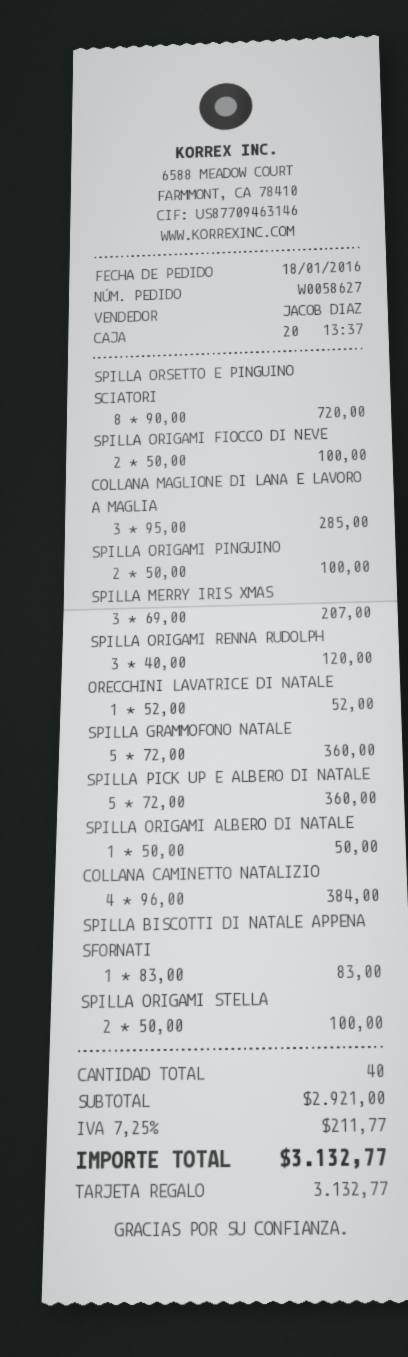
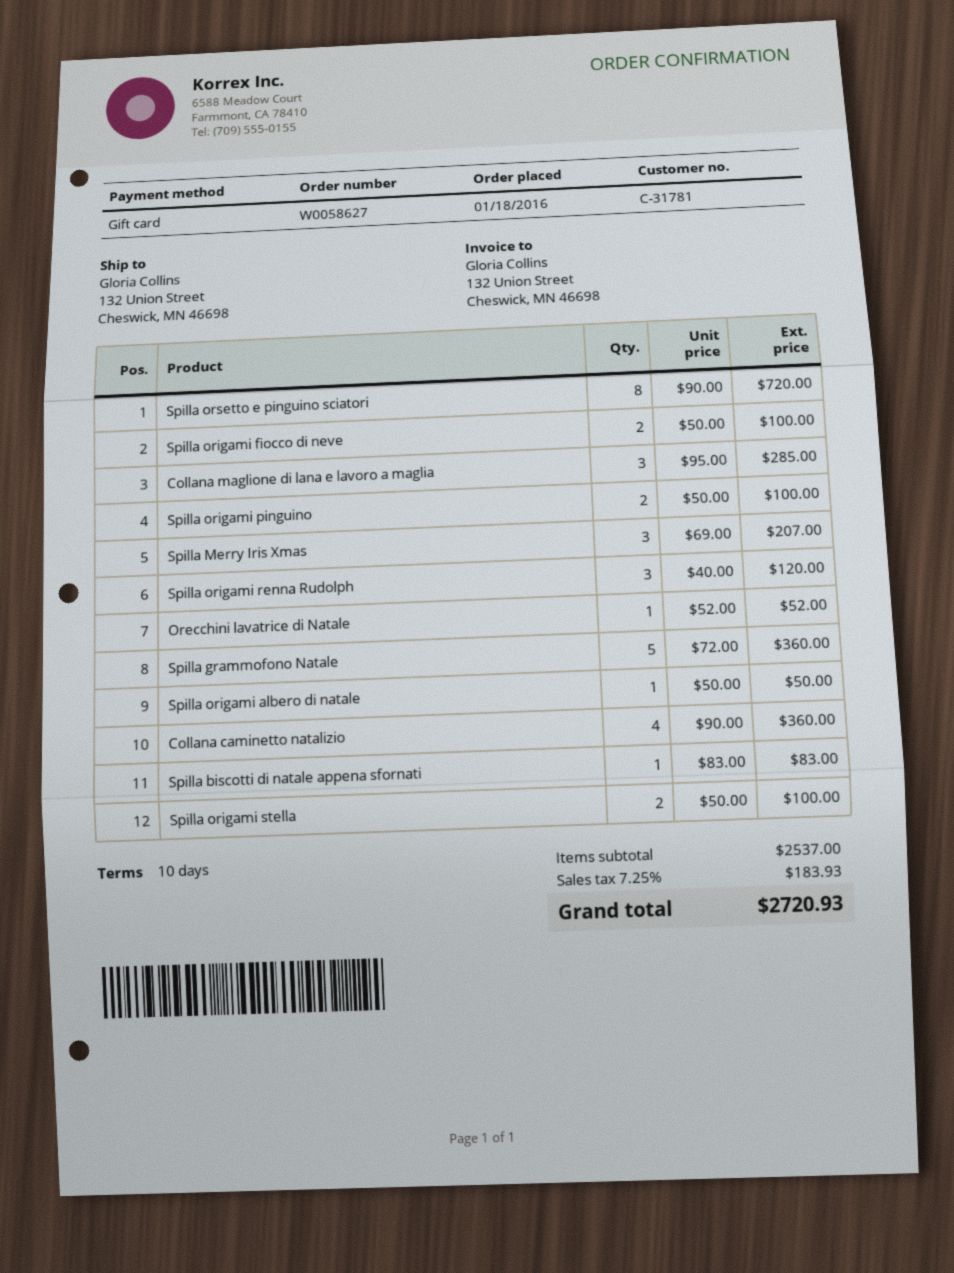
SPILLA PICK UP E ALBERO DI NATALE: 5 x 72.00 = 360.00 -> none
COLLANA CAMINETTO NATALIZIO: 4 x 96.00 = 384.00 -> 4 x 90.00 = 360.00
subtotal: 2921.00 -> 2537.00
tax: 7.25% = 211.77 -> 7.25% = 183.93
total: 3132.77 -> 2720.93

